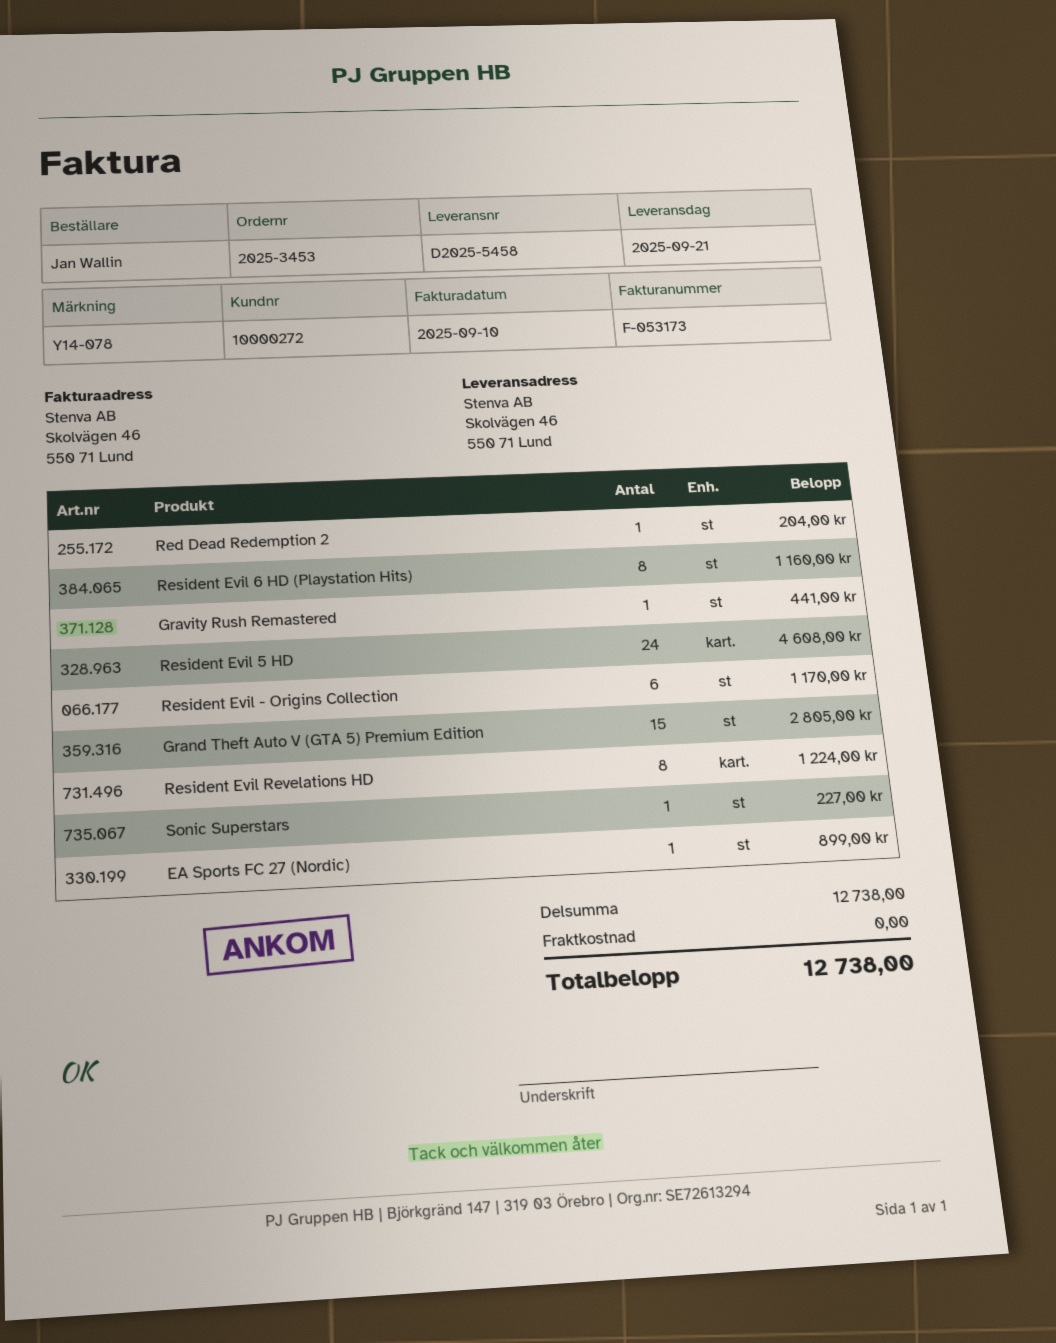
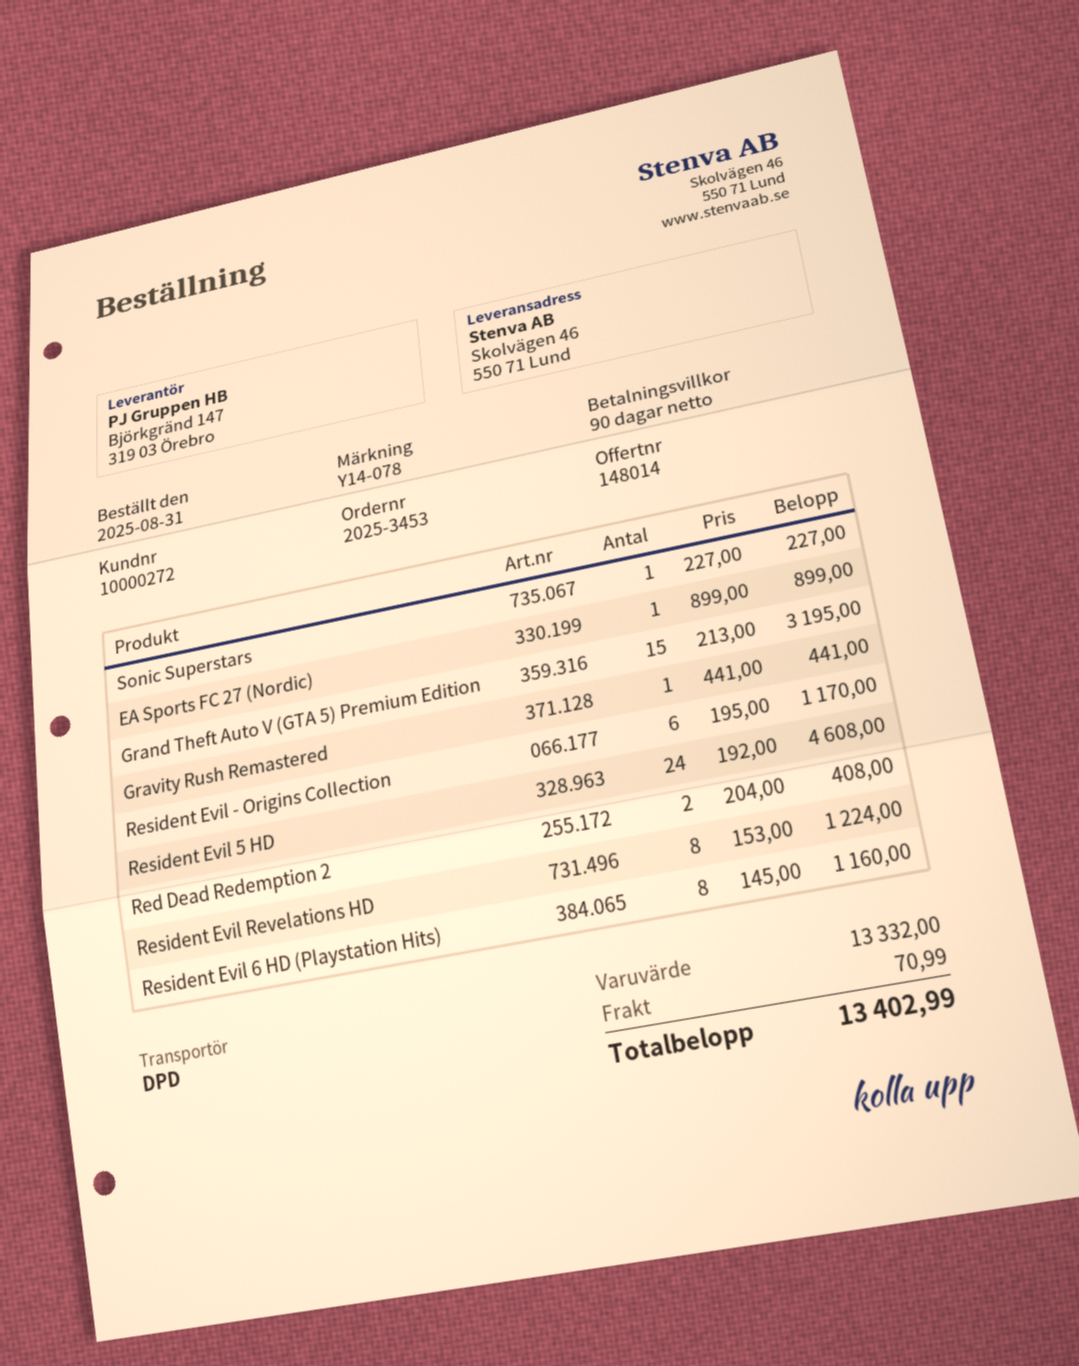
Red Dead Redemption 2: 1 for 204.00 -> 2 for 408.00
Grand Theft Auto V (GTA 5) Premium Edition: 15 for 2805.00 -> 15 for 3195.00
subtotal: 12738.00 -> 13332.00
shipping: 0.00 -> 70.99
total: 12738.00 -> 13402.99

